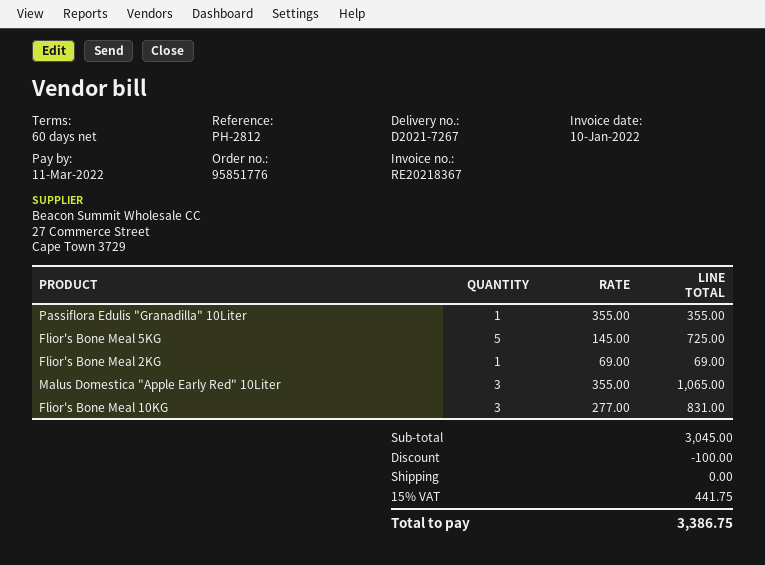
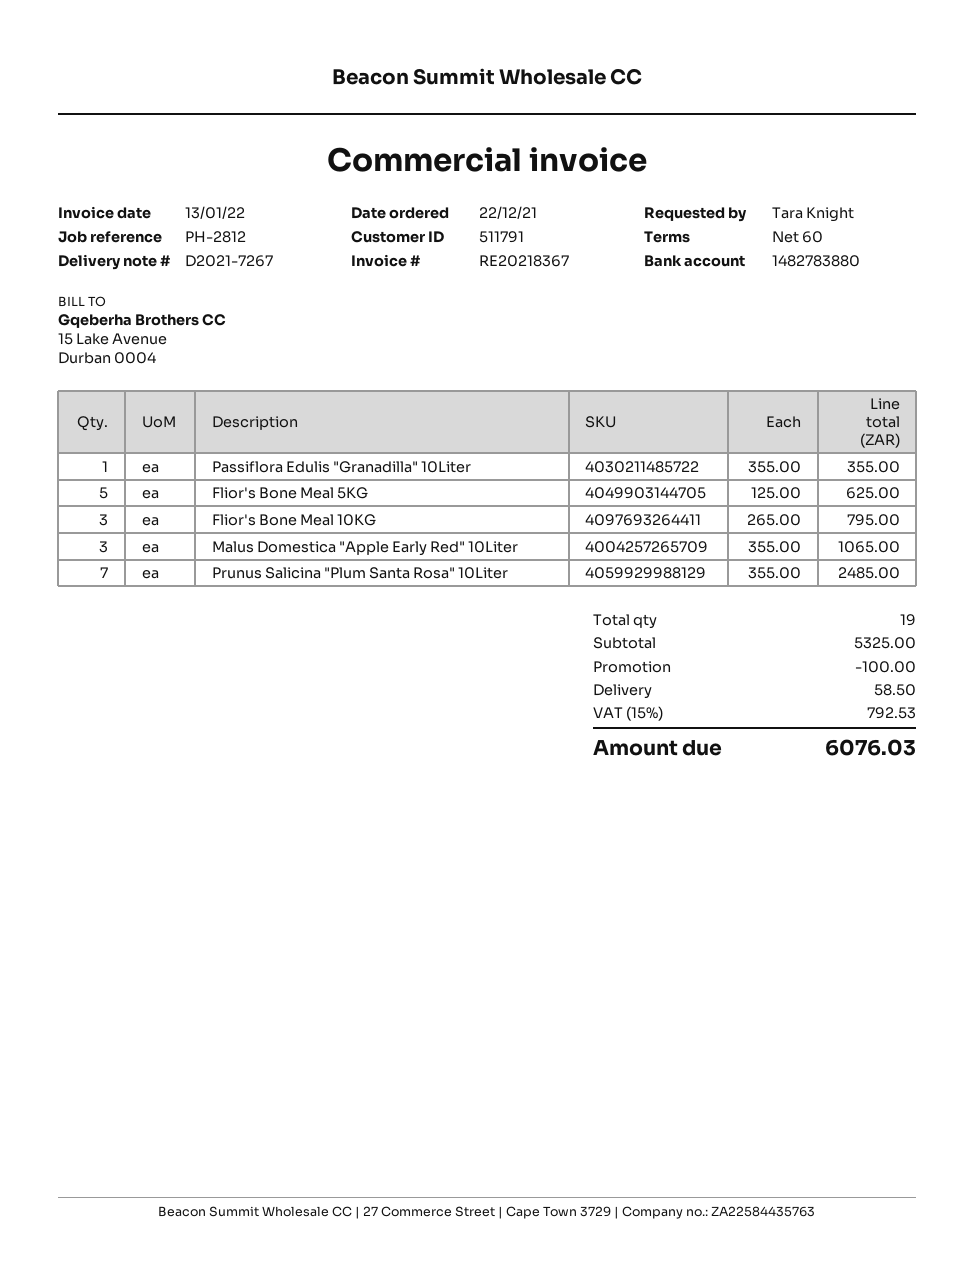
invoice date: 2022-01-10 -> 2022-01-13
Flior's Bone Meal 5KG: 5 x 145.00 = 725.00 -> 5 x 125.00 = 625.00
Flior's Bone Meal 2KG: 1 x 69.00 = 69.00 -> none
Flior's Bone Meal 10KG: 3 x 277.00 = 831.00 -> 3 x 265.00 = 795.00
Prunus Salicina "Plum Santa Rosa" 10Liter: none -> 7 x 355.00 = 2485.00
subtotal: 3045.00 -> 5325.00
shipping: 0.00 -> 58.50
tax: 15% = 441.75 -> 15% = 792.53
total: 3386.75 -> 6076.03

